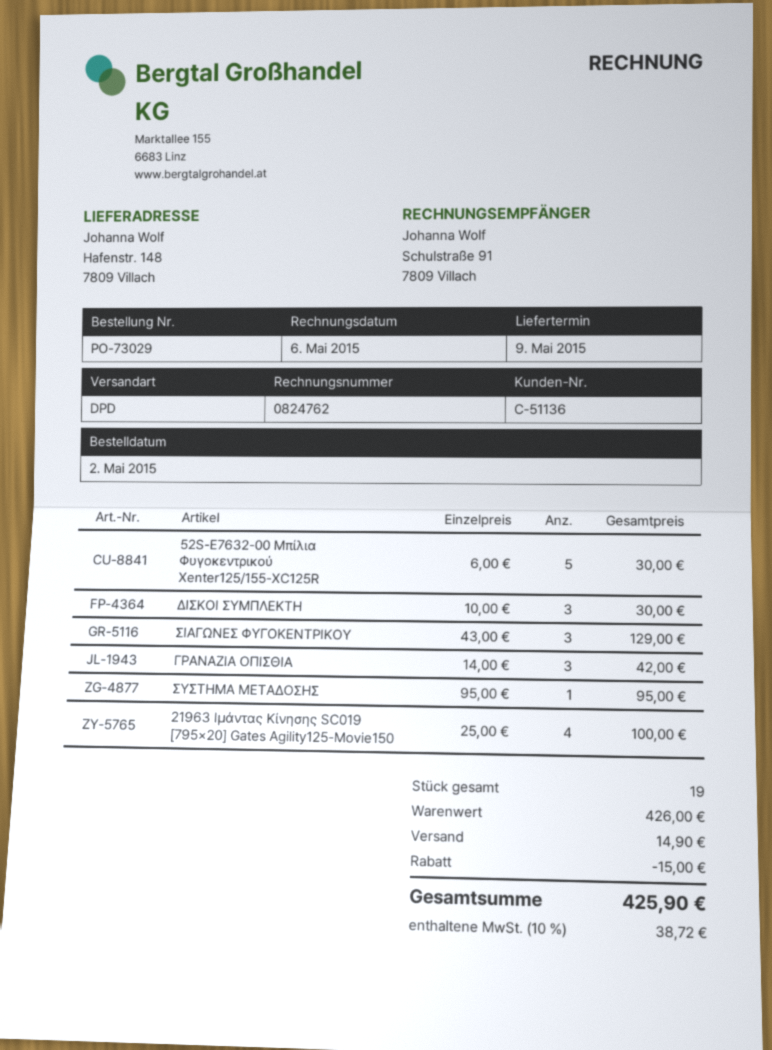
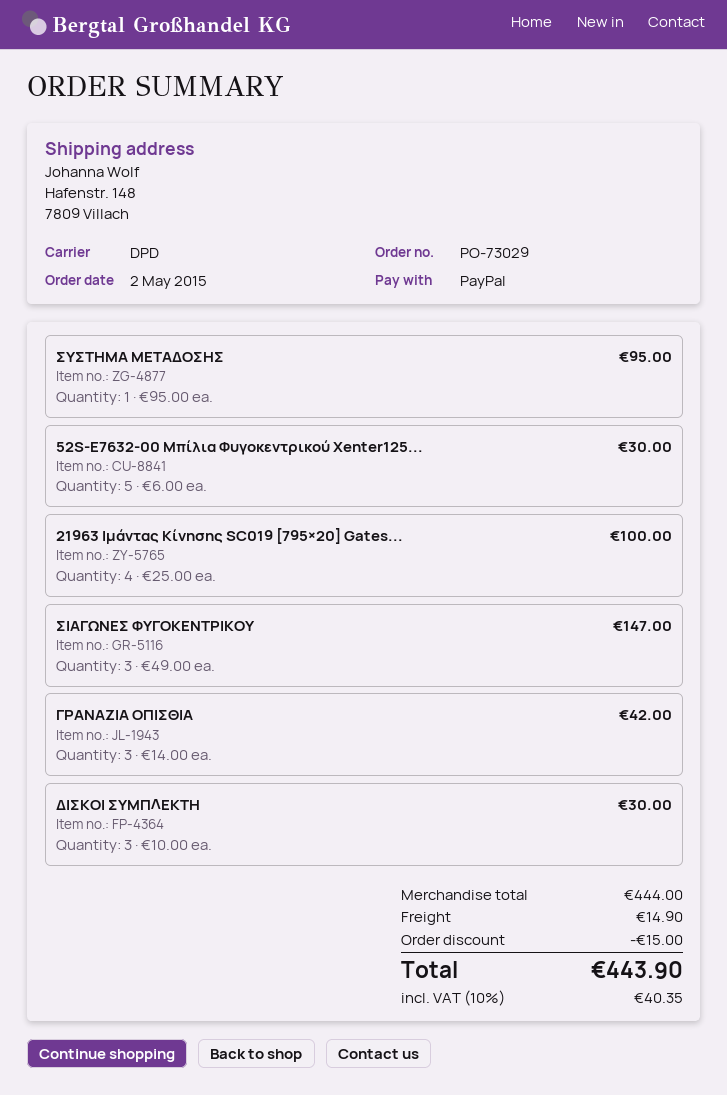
ΣΙΑΓΩΝΕΣ ΦΥΓΟΚΕΝΤΡΙΚΟΥ: 3 x 43.00 = 129.00 -> 3 x 49.00 = 147.00
subtotal: 426.00 -> 444.00
tax: 10% = 38.72 -> 10% = 40.35
total: 425.90 -> 443.90

